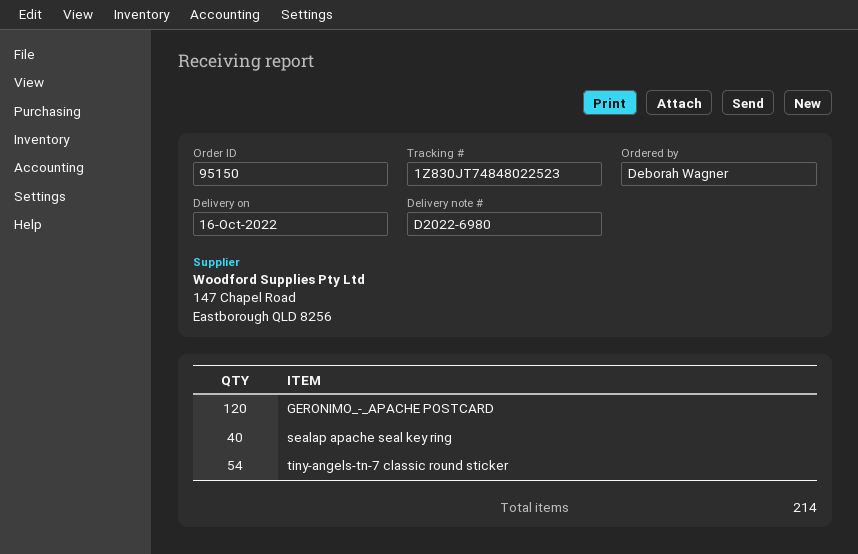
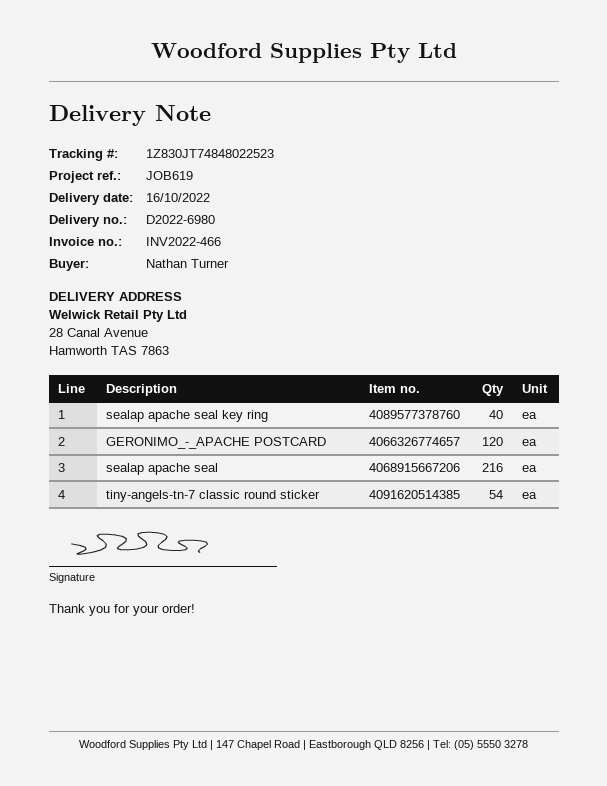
ordered by: Deborah Wagner -> Nathan Turner
sealap apache seal: none -> 216

